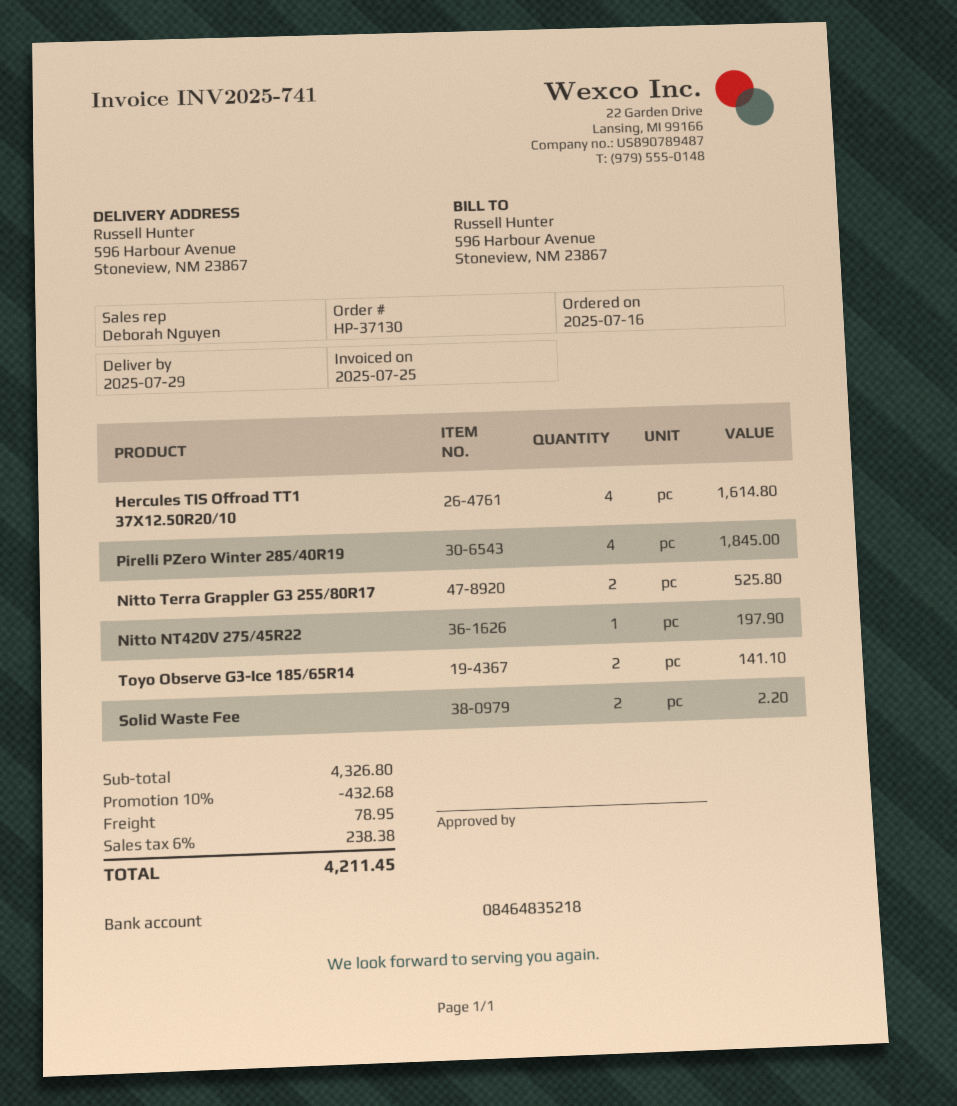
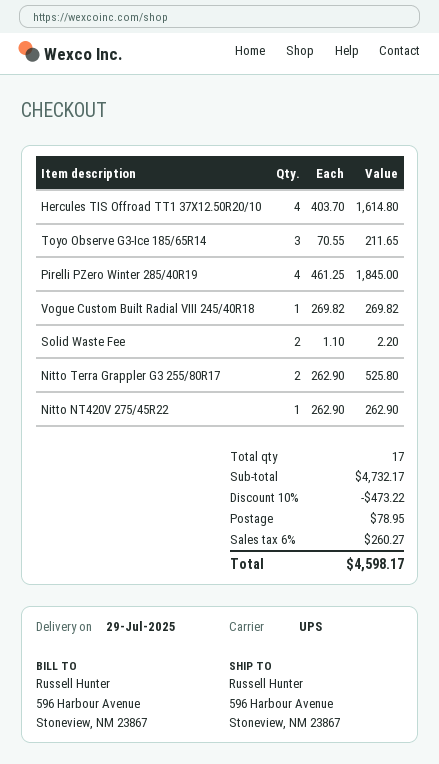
Nitto NT420V 275/45R22: 1 for 197.90 -> 1 for 262.90
Toyo Observe G3-Ice 185/65R14: 2 for 141.10 -> 3 for 211.65
Vogue Custom Built Radial VIII 245/40R18: none -> 1 for 269.82
subtotal: 4326.80 -> 4732.17
discount: 10% = 432.68 -> 10% = 473.22
tax: 6% = 238.38 -> 6% = 260.27
total: 4211.45 -> 4598.17

